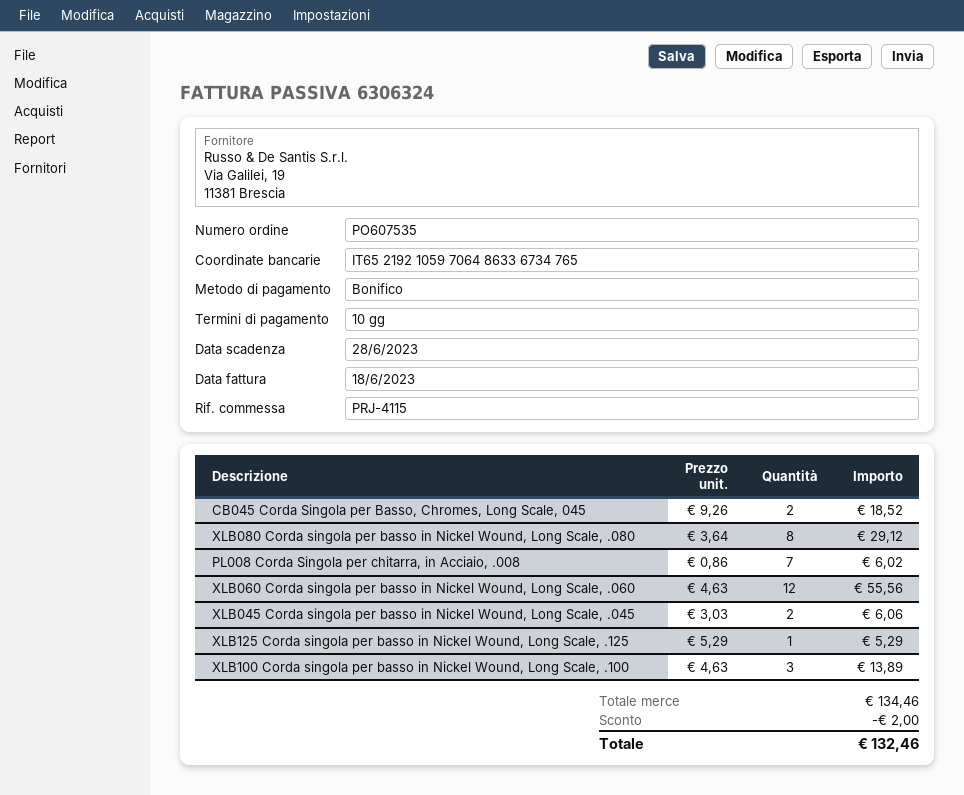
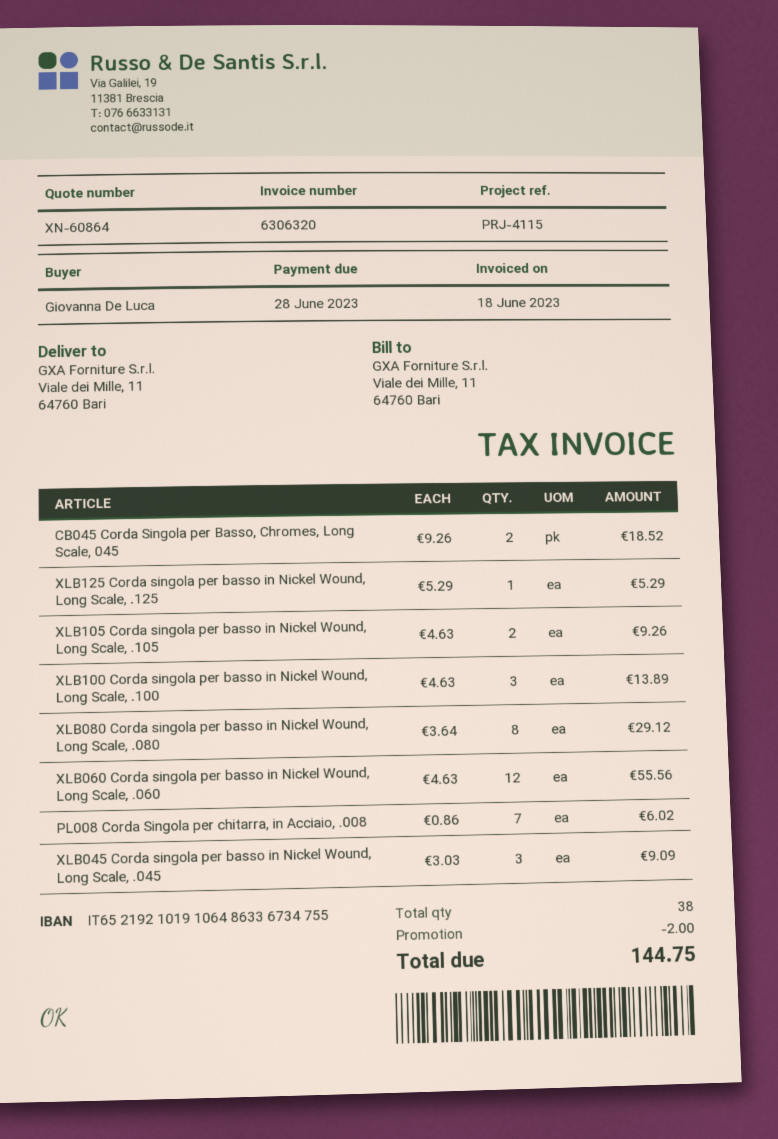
invoice number: 6306324 -> 6306320
bank account: IT6521921059706486336734765 -> IT6521921019106486336734755
XLB045 Corda singola per basso in Nickel Wound, Long Scale, .045: 2 x 3.03 = 6.06 -> 3 x 3.03 = 9.09
XLB105 Corda singola per basso in Nickel Wound, Long Scale, .105: none -> 2 x 4.63 = 9.26
total: 132.46 -> 144.75

